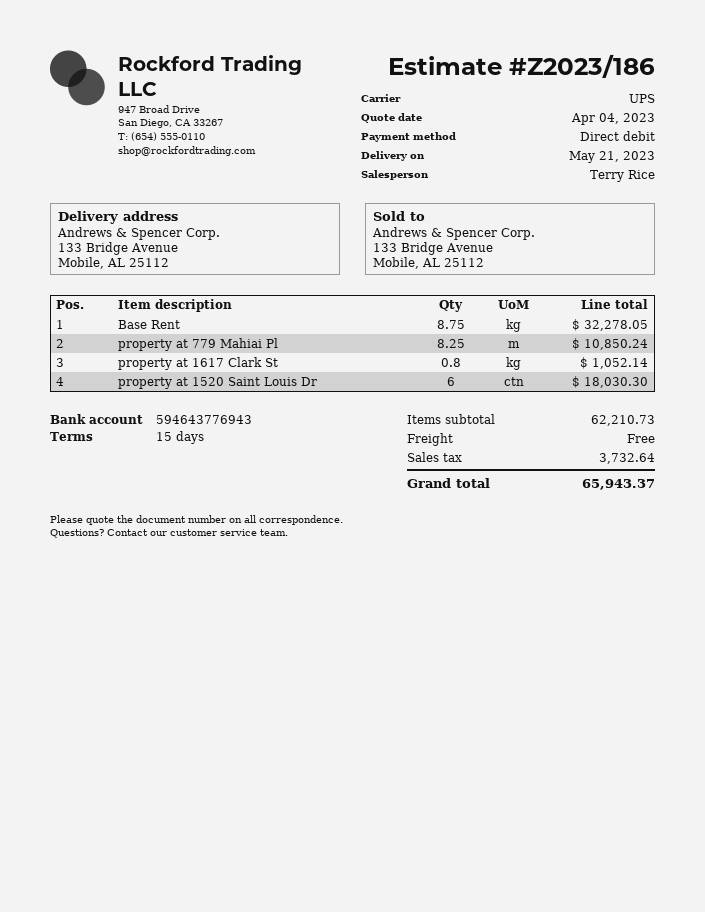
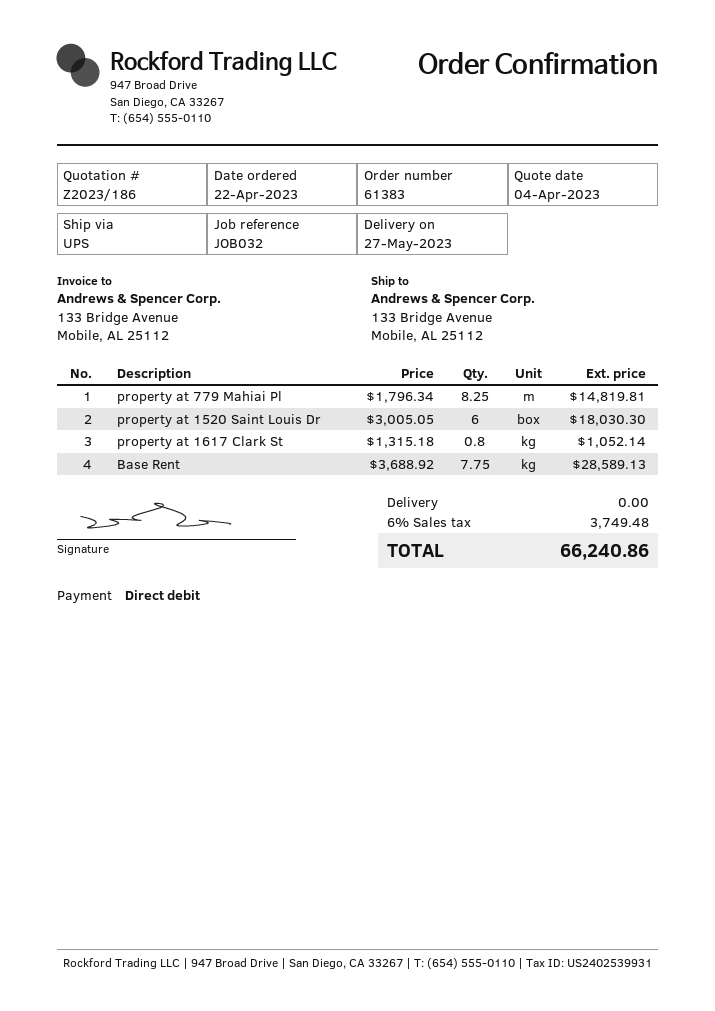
delivery date: 2023-05-21 -> 2023-05-27
Base Rent: 8.75 for 32278.05 -> 7.75 for 28589.13
property at 779 Mahiai Pl: 8.25 for 10850.24 -> 8.25 for 14819.81
tax: 3732.64 -> 3749.48
total: 65943.37 -> 66240.86

